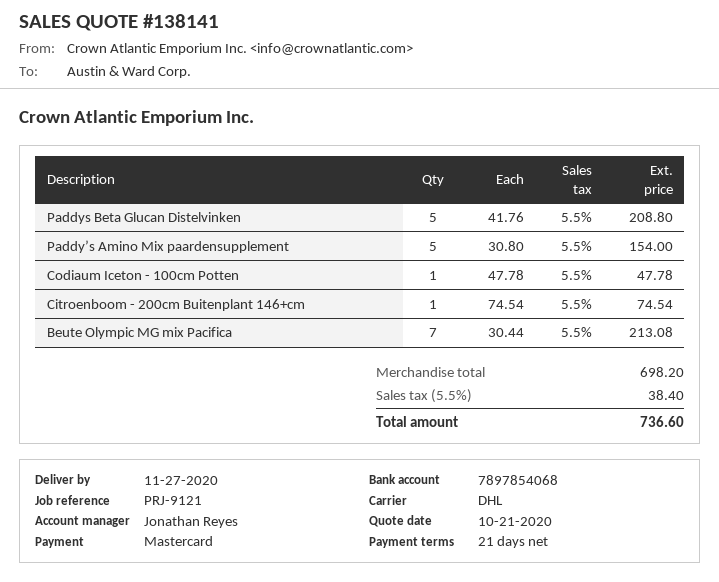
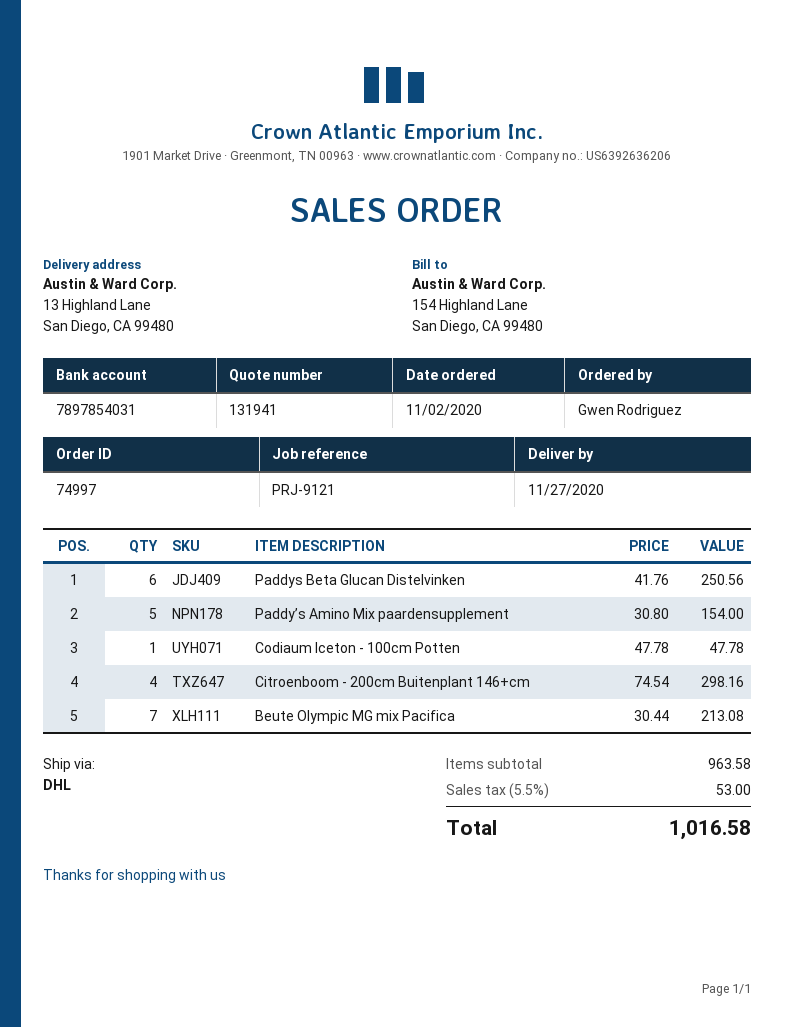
quote number: 138141 -> 131941
bank account: 7897854068 -> 7897854031
Paddys Beta Glucan Distelvinken: 5 x 41.76 = 208.80 -> 6 x 41.76 = 250.56
Citroenboom - 200cm Buitenplant 146+cm: 1 x 74.54 = 74.54 -> 4 x 74.54 = 298.16
subtotal: 698.20 -> 963.58
tax: 5.5% = 38.40 -> 5.5% = 53.00
total: 736.60 -> 1016.58

